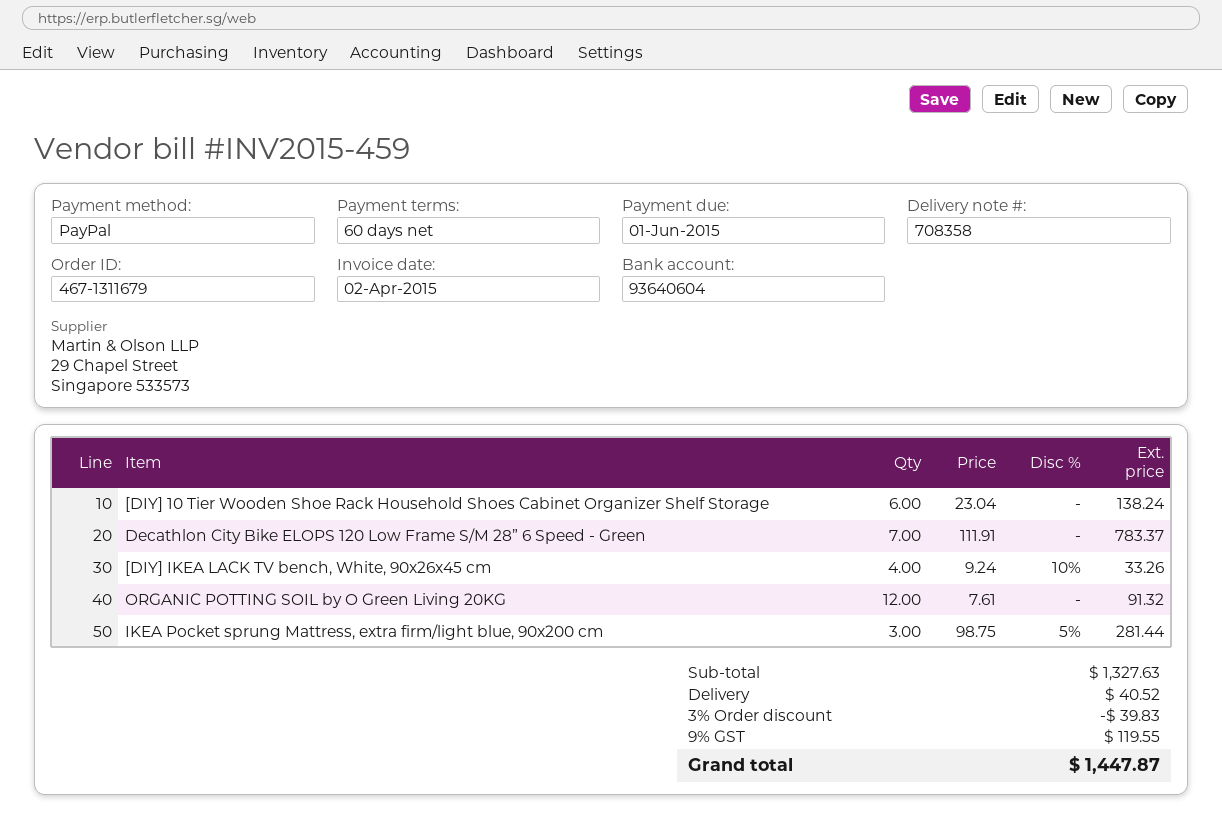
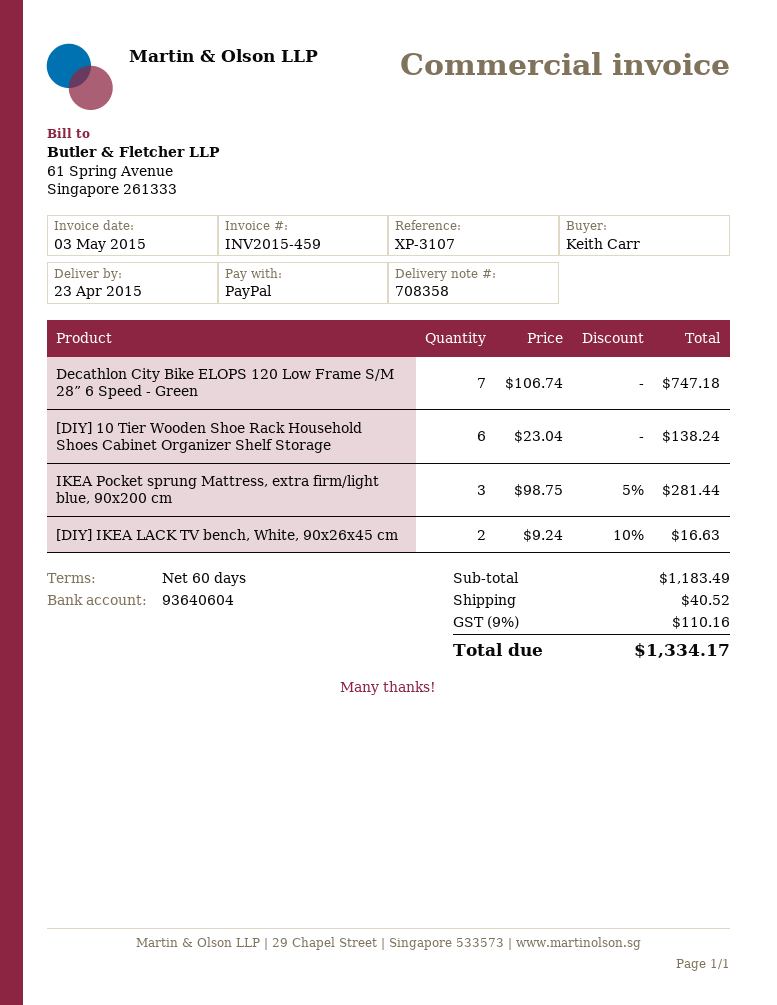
invoice date: 2015-04-02 -> 2015-05-03
Decathlon City Bike ELOPS 120 Low Frame S/M 28” 6 Speed - Green: 7 x 111.91 = 783.37 -> 7 x 106.74 = 747.18
[DIY] IKEA LACK TV bench, White, 90x26x45 cm: 4 x 9.24 - 10% = 33.26 -> 2 x 9.24 - 10% = 16.63
ORGANIC POTTING SOIL by O Green Living 20KG: 12 x 7.61 = 91.32 -> none
subtotal: 1327.63 -> 1183.49
discount: 3% = 39.83 -> none
tax: 9% = 119.55 -> 9% = 110.16
total: 1447.87 -> 1334.17

